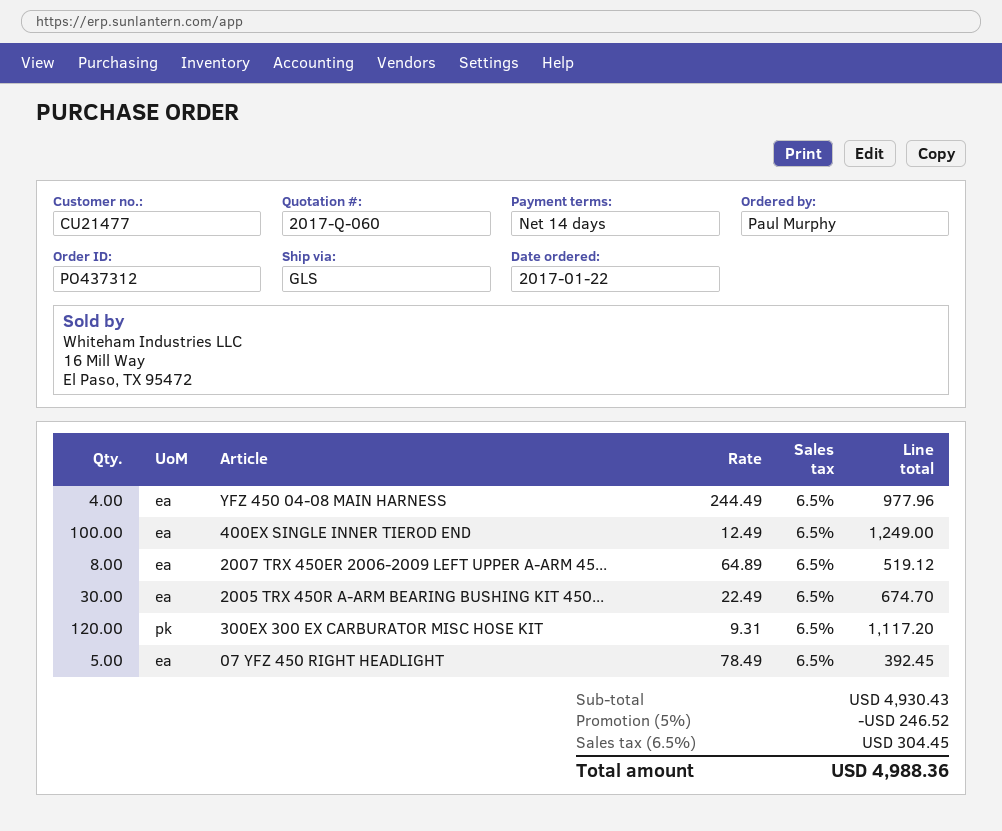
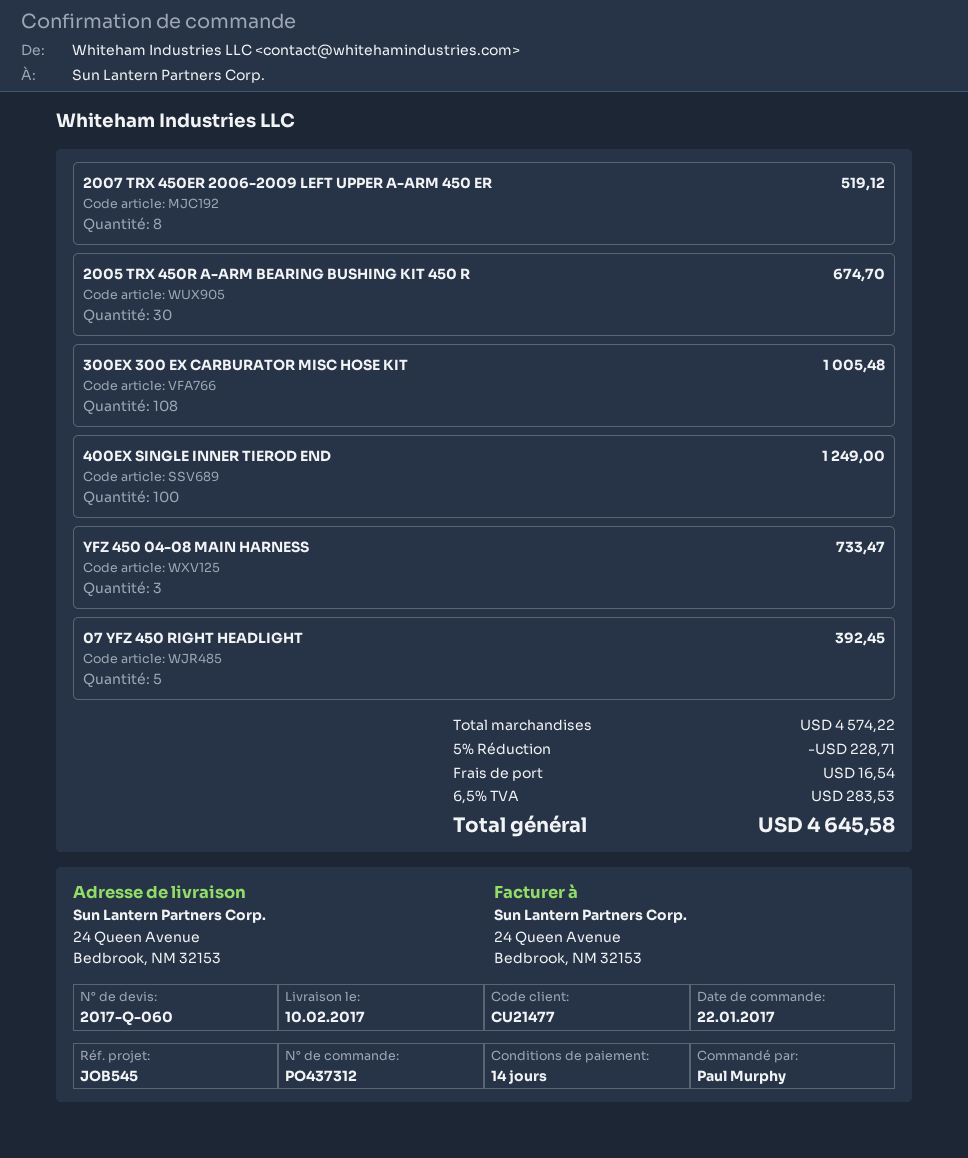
YFZ 450 04-08 MAIN HARNESS: 4 for 977.96 -> 3 for 733.47
300EX 300 EX CARBURATOR MISC HOSE KIT: 120 for 1117.20 -> 108 for 1005.48
subtotal: 4930.43 -> 4574.22
discount: 5% = 246.52 -> 5% = 228.71
shipping: none -> 16.54
tax: 6.5% = 304.45 -> 6.5% = 283.53
total: 4988.36 -> 4645.58

